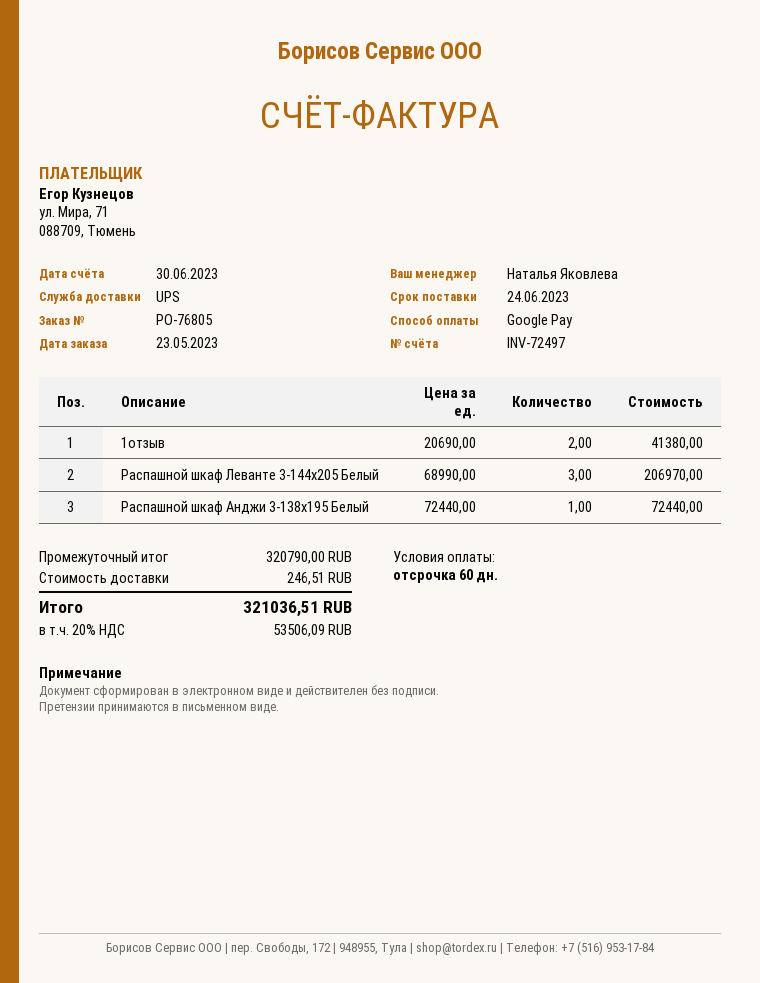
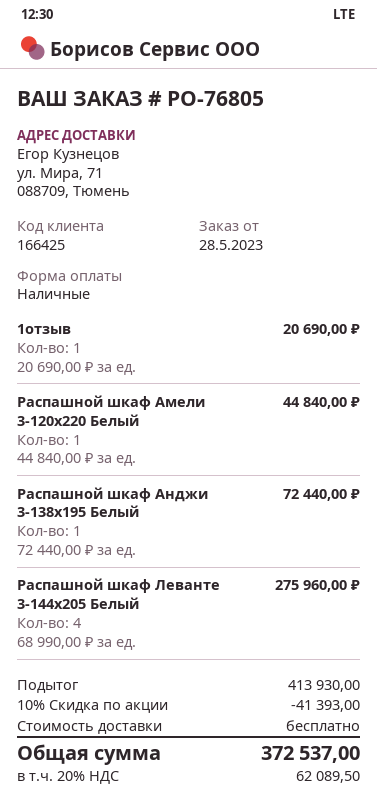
order date: 2023-05-23 -> 2023-05-28
payment method: Google Pay -> cash
1отзыв: 2 x 20690.00 = 41380.00 -> 1 x 20690.00 = 20690.00
Распашной шкаф Леванте 3-144x205 Белый: 3 x 68990.00 = 206970.00 -> 4 x 68990.00 = 275960.00
Распашной шкаф Амели 3-120x220 Белый: none -> 1 x 44840.00 = 44840.00
subtotal: 320790.00 -> 413930.00
discount: none -> 10% = 41393.00
shipping: 246.51 -> 0.00
tax: 20% = 53506.09 -> 20% = 62089.50
total: 321036.51 -> 372537.00

